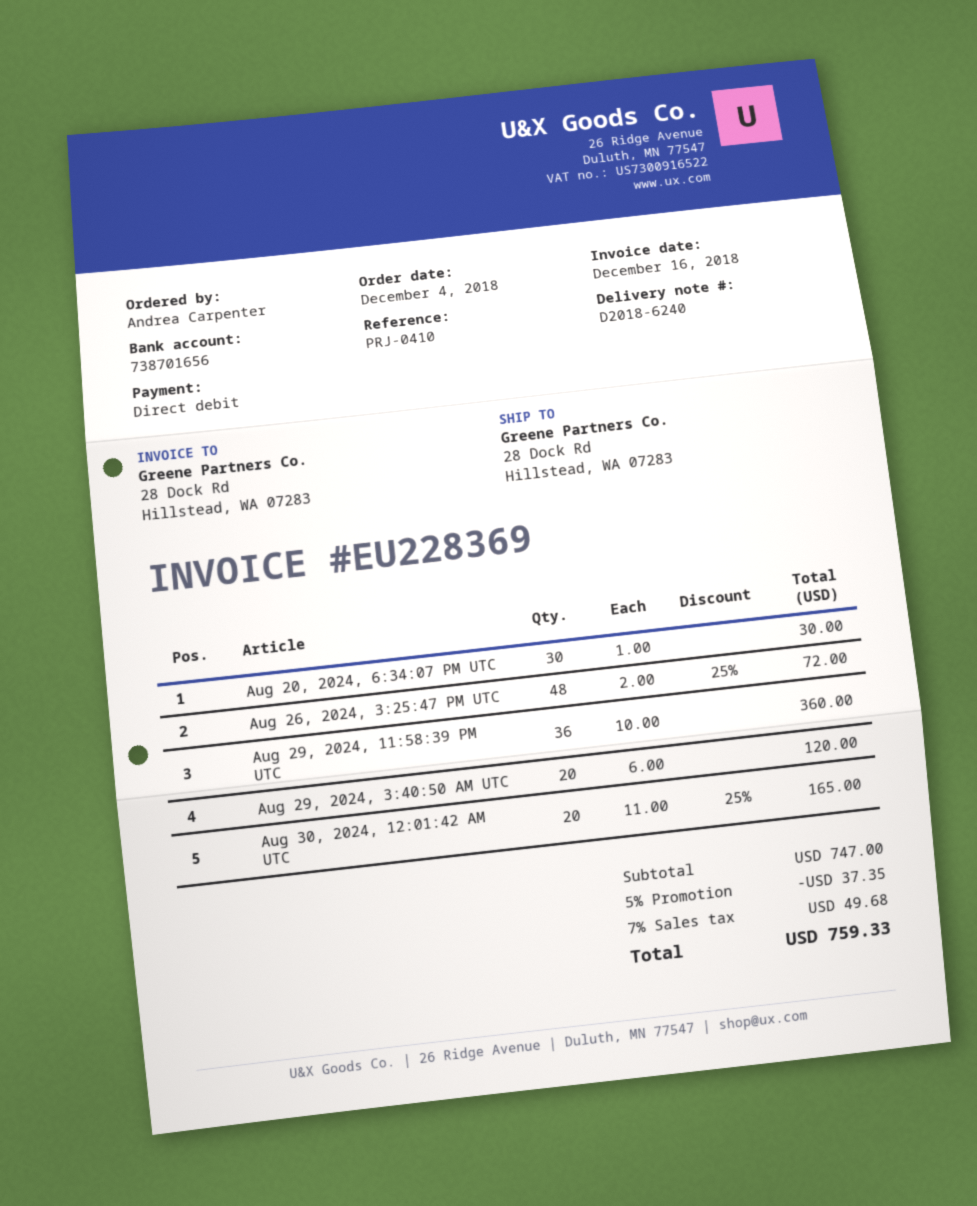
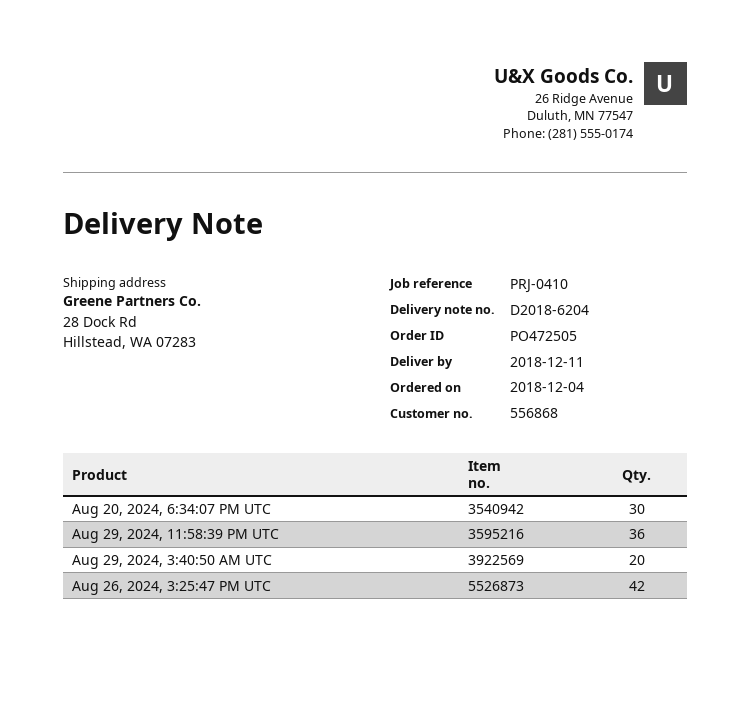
delivery note number: D2018-6240 -> D2018-6204
Aug 26, 2024, 3:25:47 PM UTC: 48 -> 42
Aug 30, 2024, 12:01:42 AM UTC: 20 -> none

